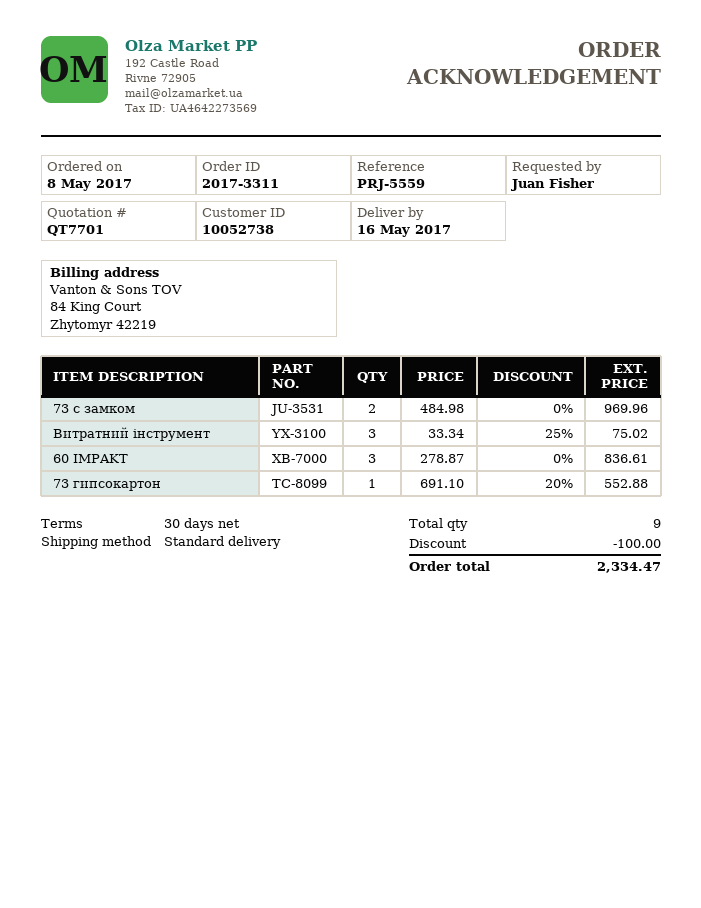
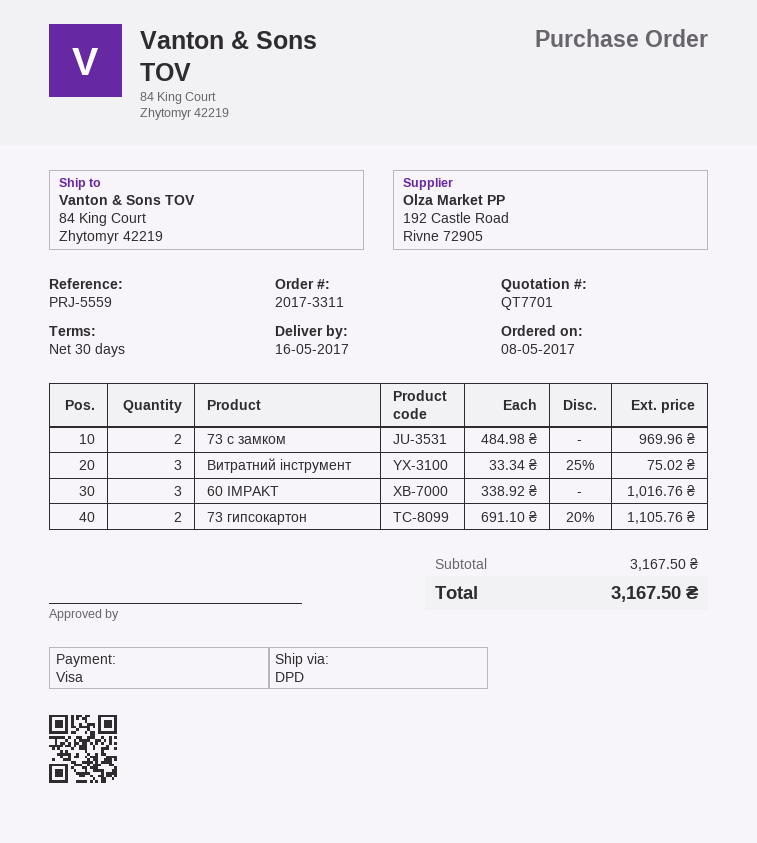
shipping method: standard -> DPD
60 IMPAKT: 3 x 278.87 = 836.61 -> 3 x 338.92 = 1016.76
73 гипсокартон: 1 x 691.10 - 20% = 552.88 -> 2 x 691.10 - 20% = 1105.76
discount: 100.00 -> none
total: 2334.47 -> 3167.50

